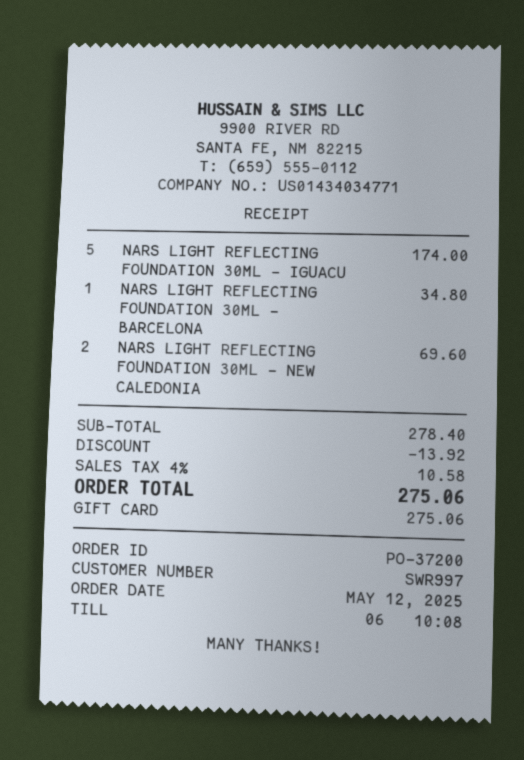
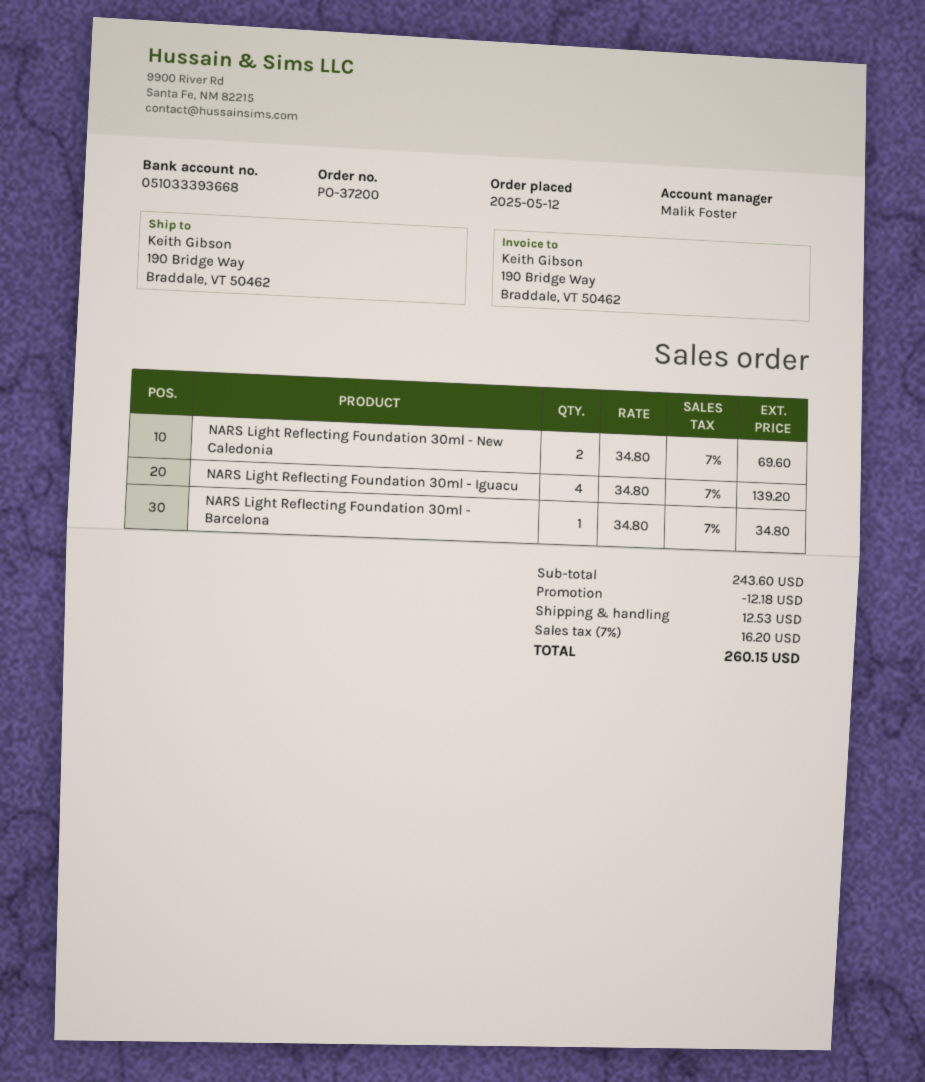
NARS LIGHT REFLECTING FOUNDATION 30ML - IGUACU: 5 for 174.00 -> 4 for 139.20
subtotal: 278.40 -> 243.60
discount: 13.92 -> 12.18
shipping: none -> 12.53
tax: 4% = 10.58 -> 7% = 16.20
total: 275.06 -> 260.15

